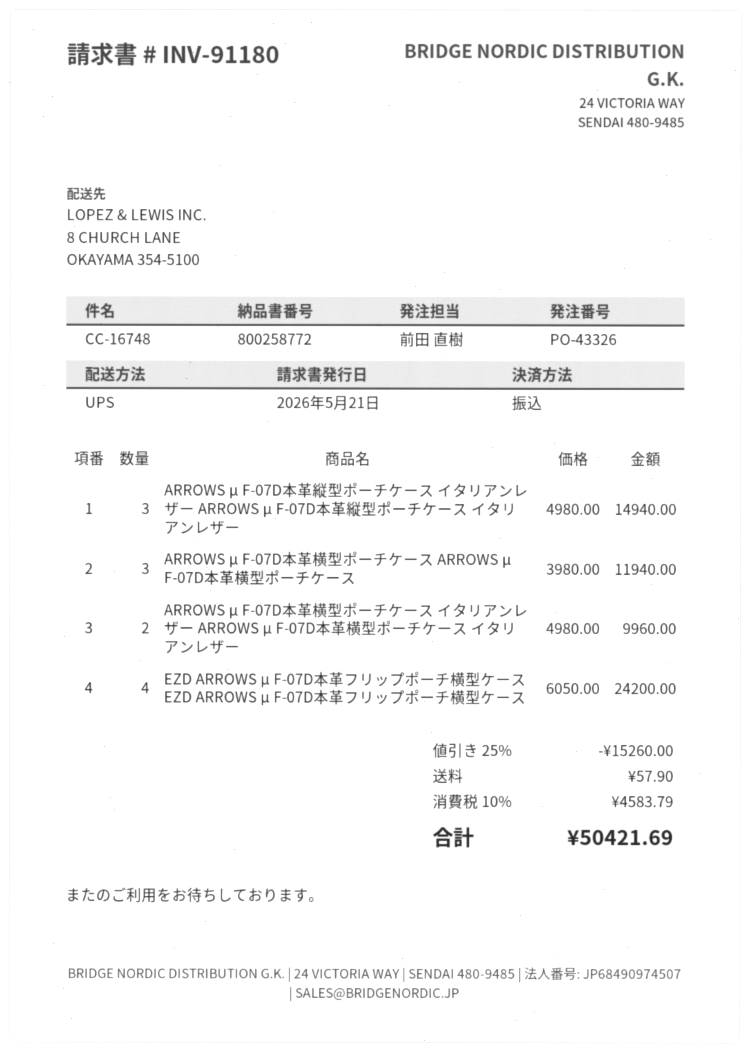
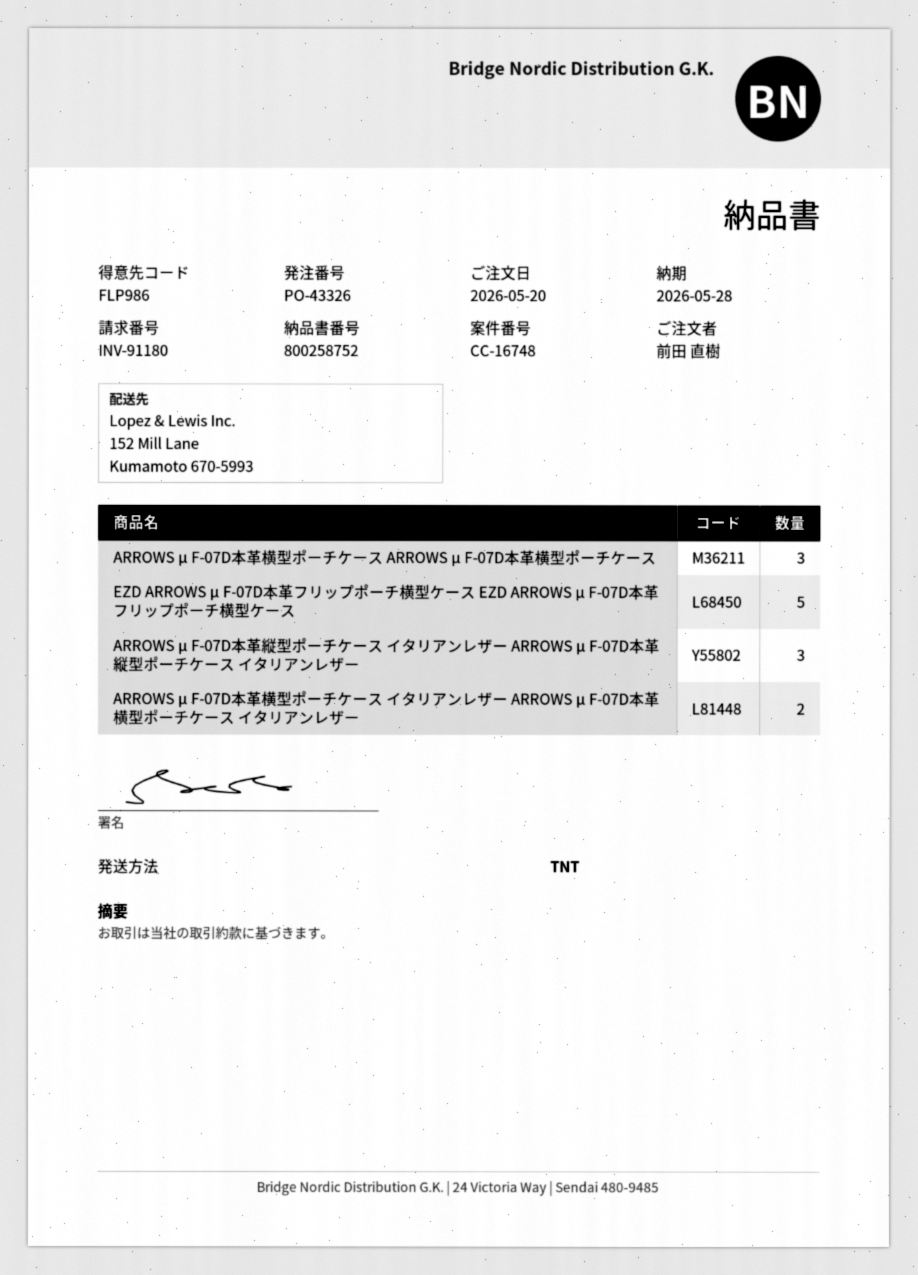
delivery note number: 800258772 -> 800258752
shipping method: UPS -> TNT
ship to: 8 CHURCH LANE, OKAYAMA 354-5100 -> 152 Mill Lane, Kumamoto 670-5993
EZD ARROWS μ F-07D本革フリップポーチ横型ケース EZD ARROWS μ F-07D本革フリップポーチ横型ケース: 4 -> 5

